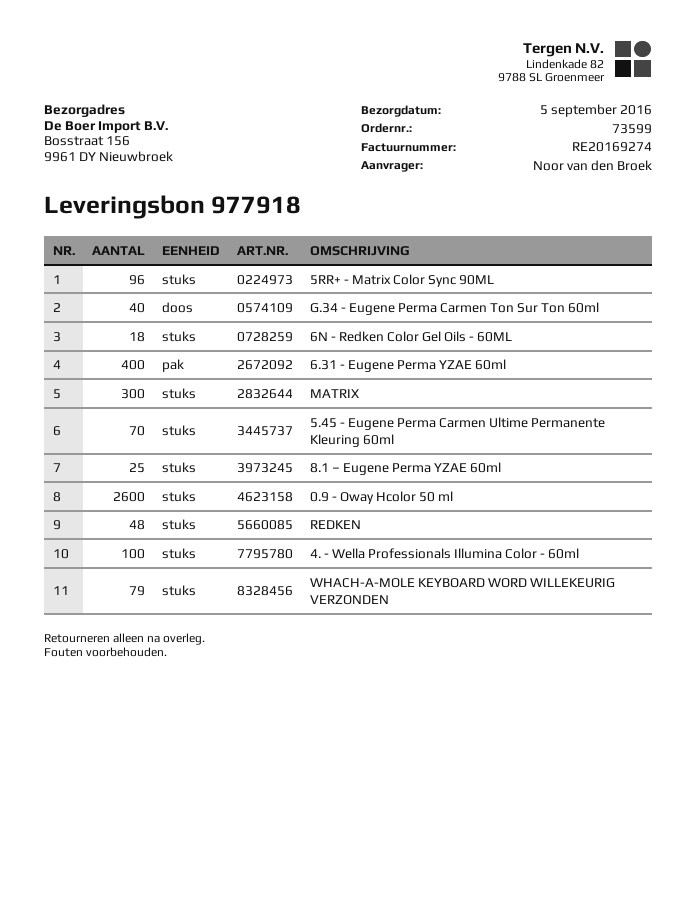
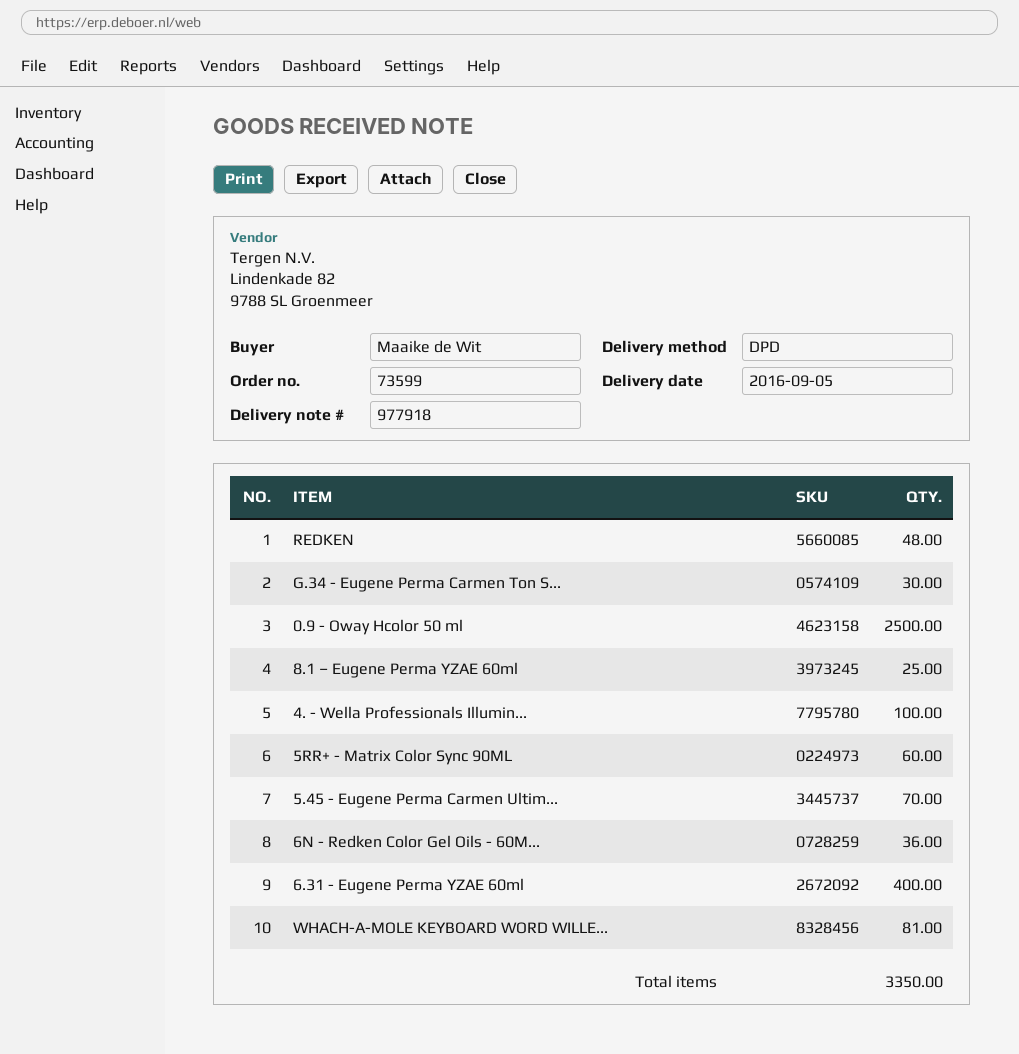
ordered by: Noor van den Broek -> Maaike de Wit
5RR+ - Matrix Color Sync 90ML: 96 -> 60
G.34 - Eugene Perma Carmen Ton Sur Ton 60ml: 40 -> 30
6N - Redken Color Gel Oils - 60ML: 18 -> 36
MATRIX: 300 -> none
0.9 - Oway Hcolor 50 ml: 2600 -> 2500
WHACH-A-MOLE KEYBOARD WORD WILLEKEURIG VERZONDEN: 79 -> 81

